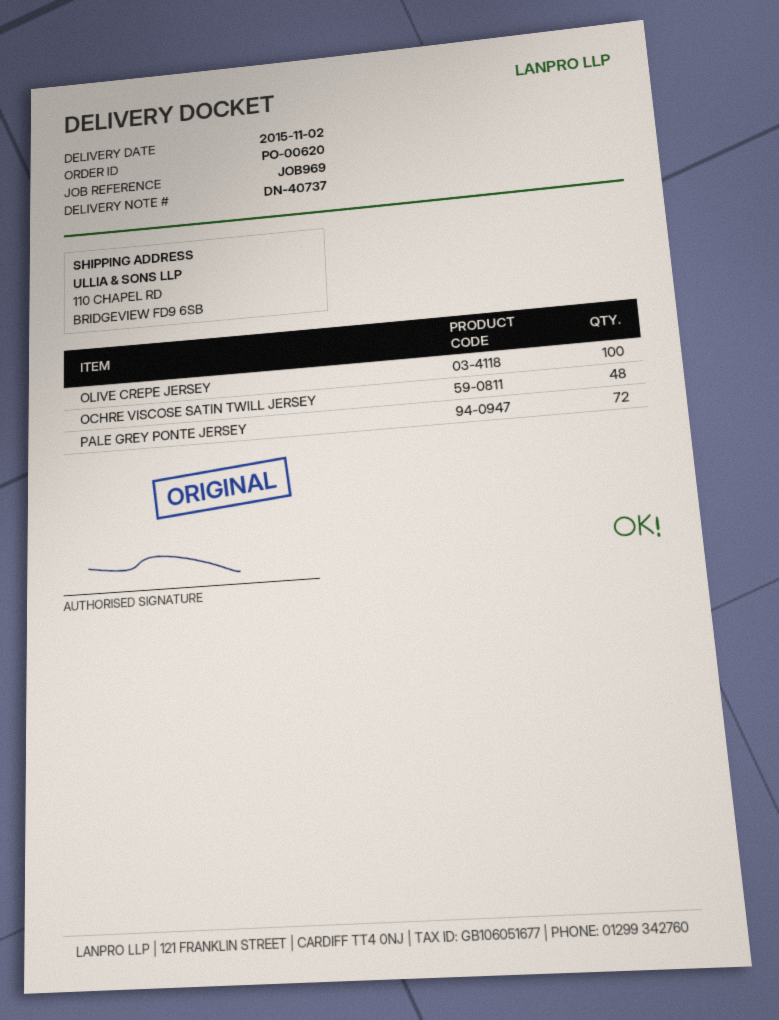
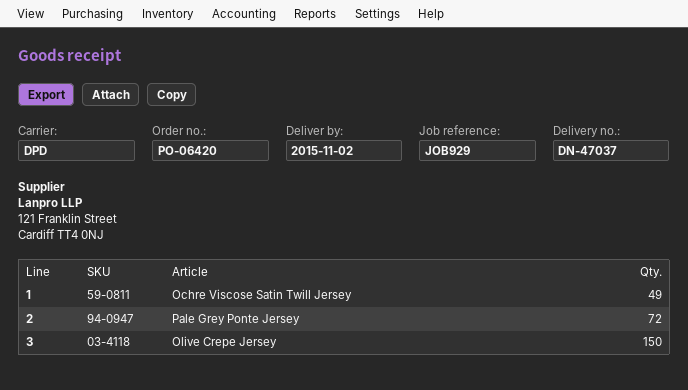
order number: PO-00620 -> PO-06420
delivery note number: DN-40737 -> DN-47037
reference: JOB969 -> JOB929
OLIVE CREPE JERSEY: 100 -> 150
OCHRE VISCOSE SATIN TWILL JERSEY: 48 -> 49

